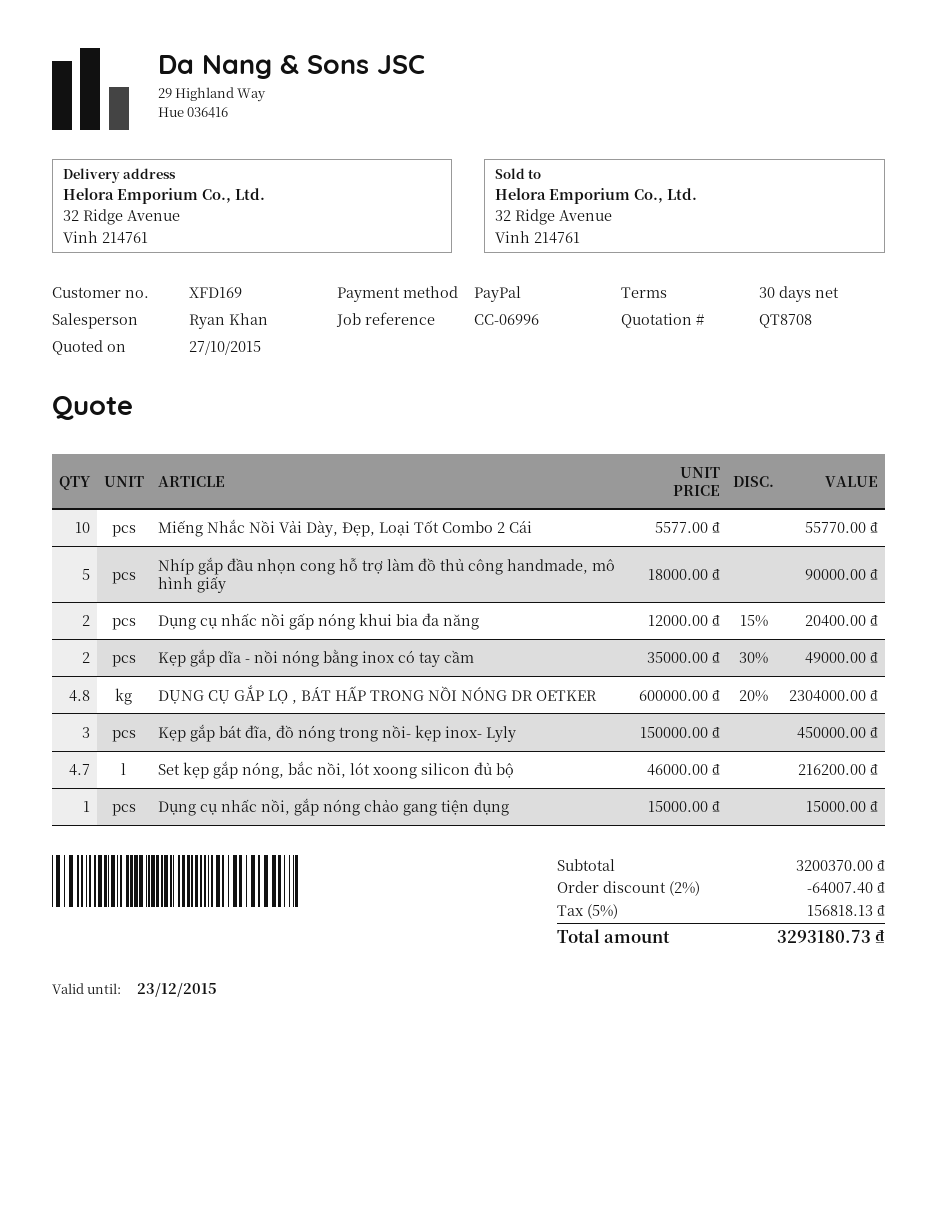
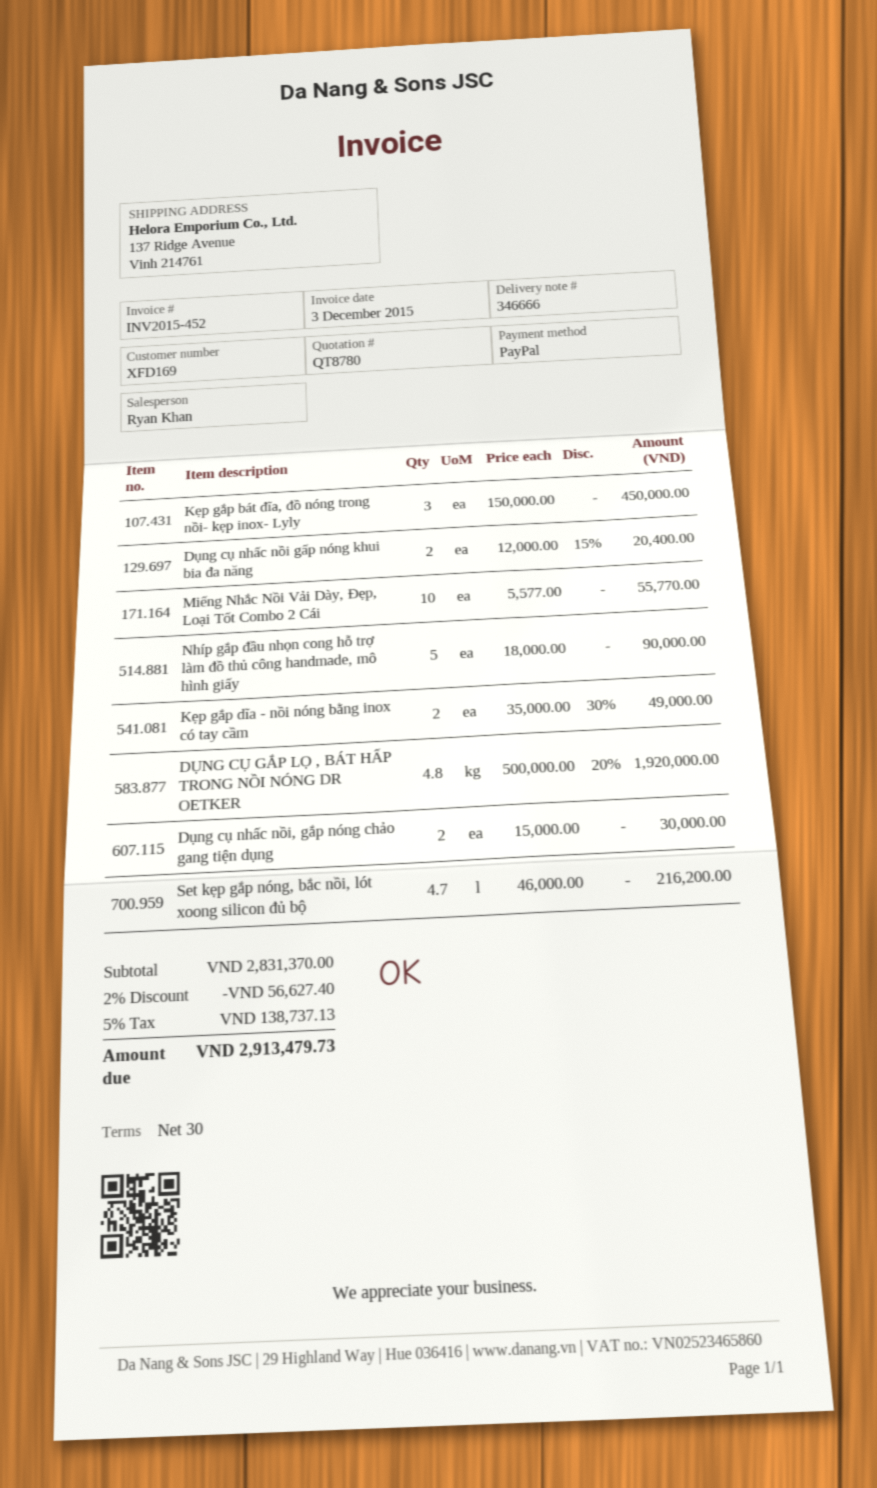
quote number: QT8708 -> QT8780
ship to: 32 Ridge Avenue, Vinh 214761 -> 137 Ridge Avenue, Vinh 214761
DỤNG CỤ GẮP LỌ , BÁT HẤP TRONG NỒI NÓNG DR OETKER: 4.8 x 600000.00 - 20% = 2304000.00 -> 4.8 x 500000.00 - 20% = 1920000.00
Dụng cụ nhấc nồi, gắp nóng chảo gang tiện dụng: 1 x 15000.00 = 15000.00 -> 2 x 15000.00 = 30000.00
subtotal: 3200370.00 -> 2831370.00
discount: 2% = 64007.40 -> 2% = 56627.40
tax: 5% = 156818.13 -> 5% = 138737.13
total: 3293180.73 -> 2913479.73

